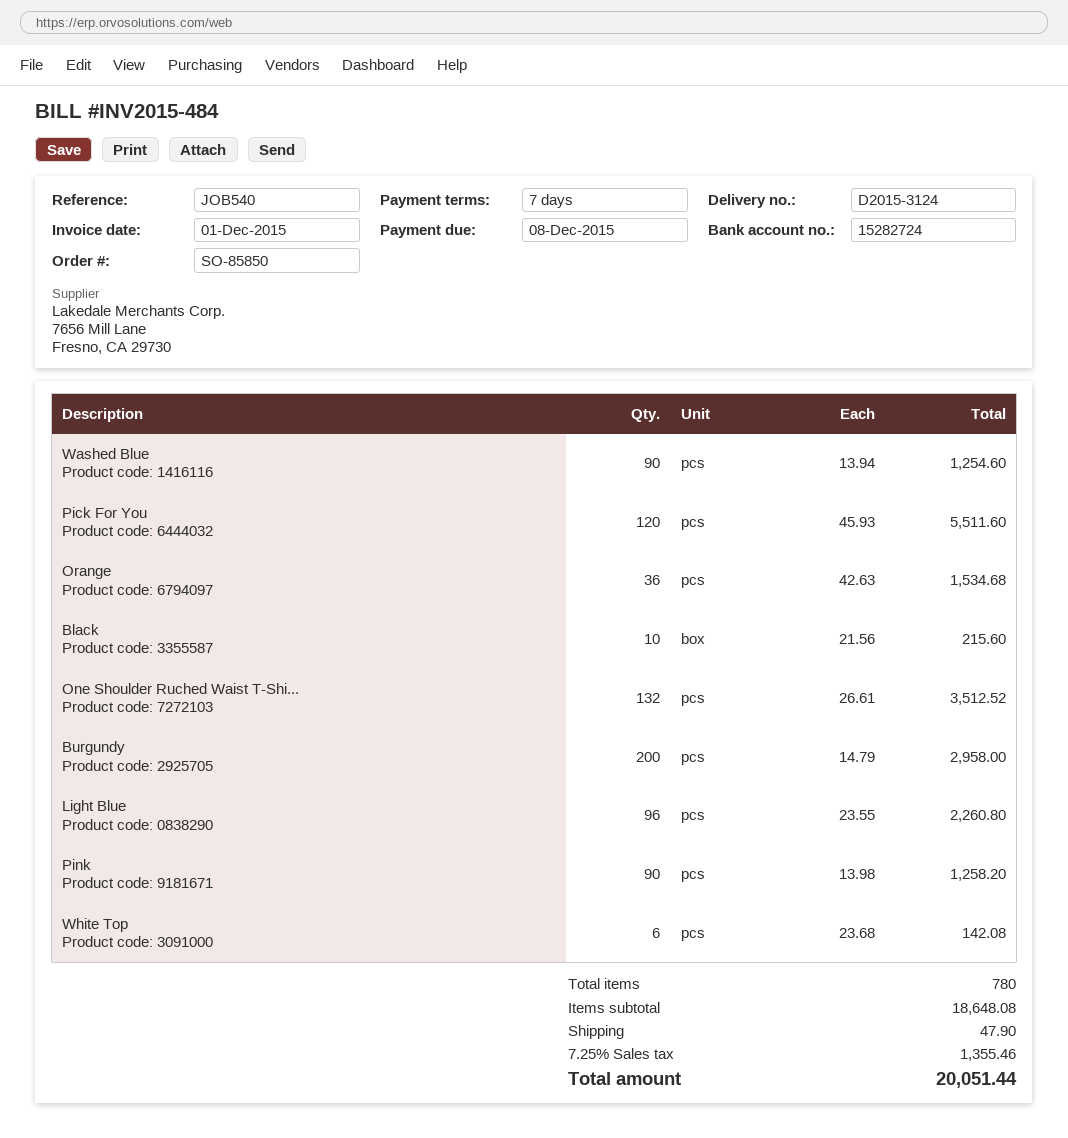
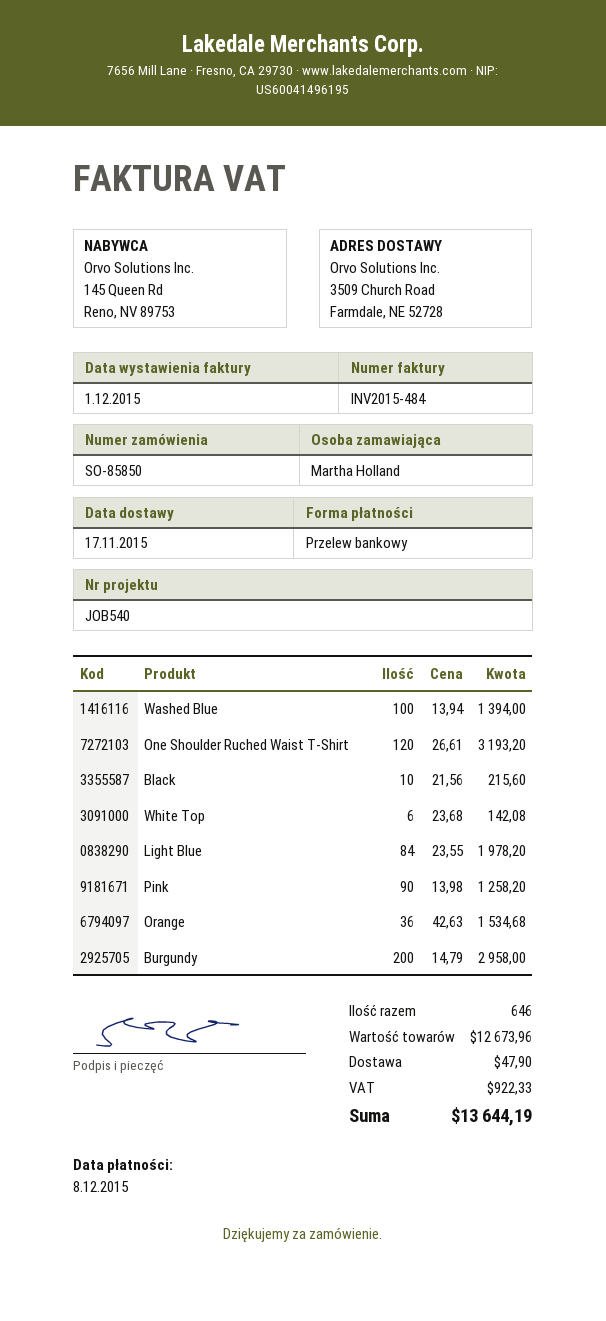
Washed Blue: 90 x 13.94 = 1254.60 -> 100 x 13.94 = 1394.00
Pick For You: 120 x 45.93 = 5511.60 -> none
One Shoulder Ruched Waist T-Shi...: 132 x 26.61 = 3512.52 -> 120 x 26.61 = 3193.20
Light Blue: 96 x 23.55 = 2260.80 -> 84 x 23.55 = 1978.20
total quantity: 780 -> 646
subtotal: 18648.08 -> 12673.96
tax: 1355.46 -> 922.33
total: 20051.44 -> 13644.19

